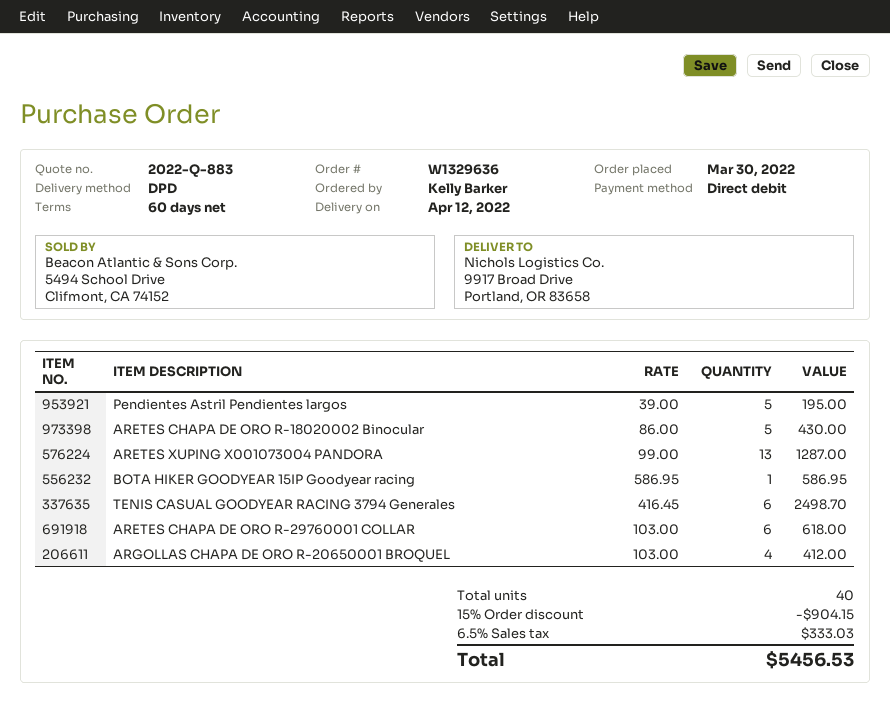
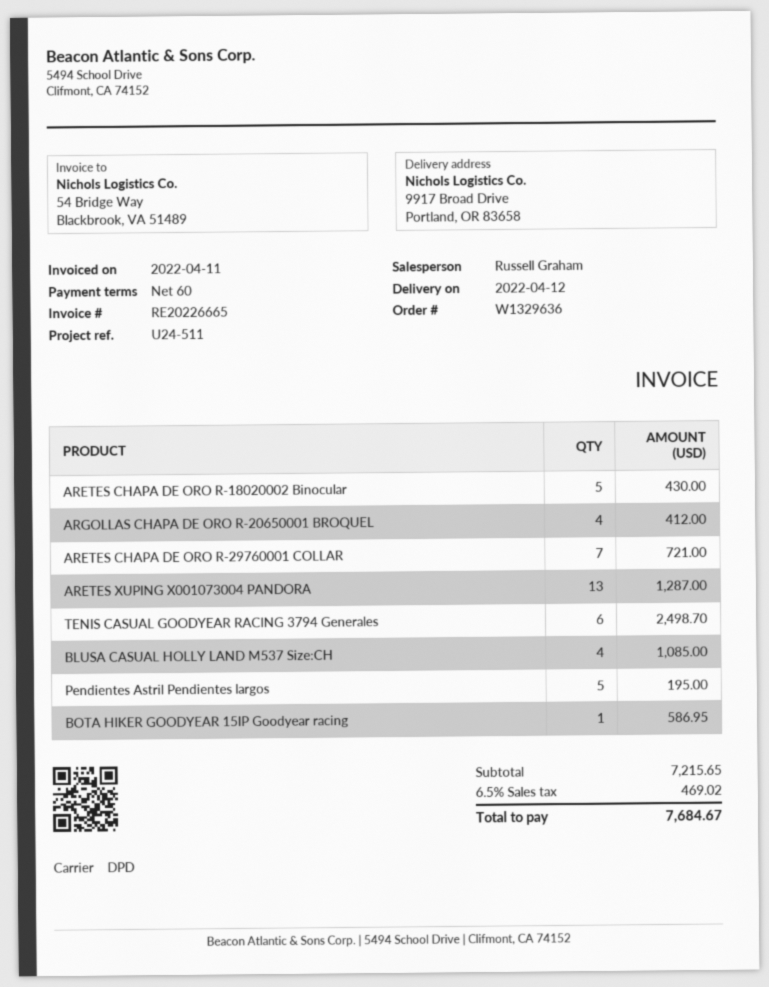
ARETES CHAPA DE ORO R-29760001 COLLAR: 6 for 618.00 -> 7 for 721.00
BLUSA CASUAL HOLLY LAND M537 Size:CH: none -> 4 for 1085.00
discount: 15% = 904.15 -> none
tax: 6.5% = 333.03 -> 6.5% = 469.02
total: 5456.53 -> 7684.67

